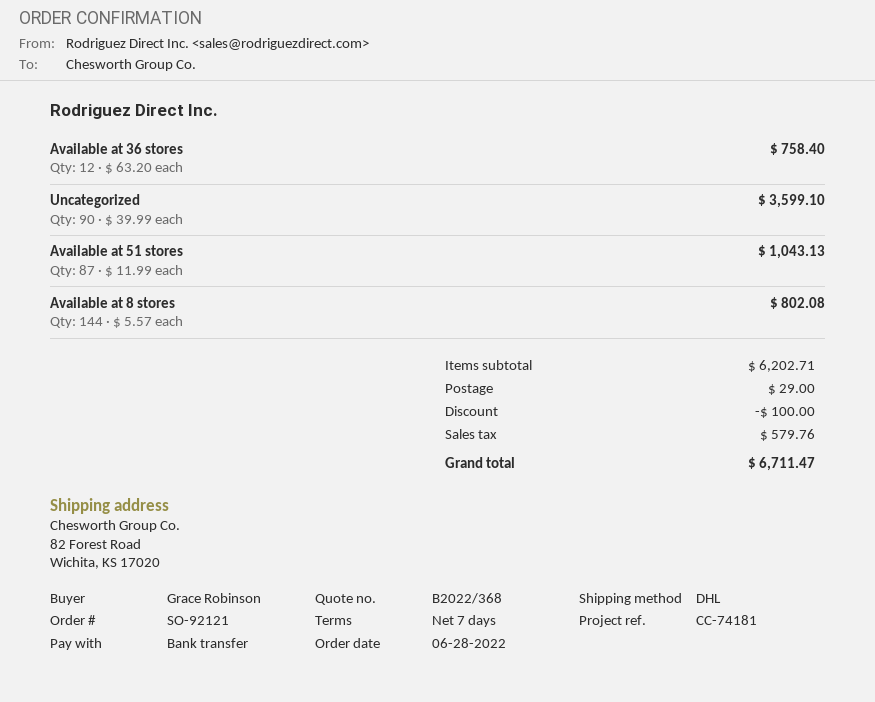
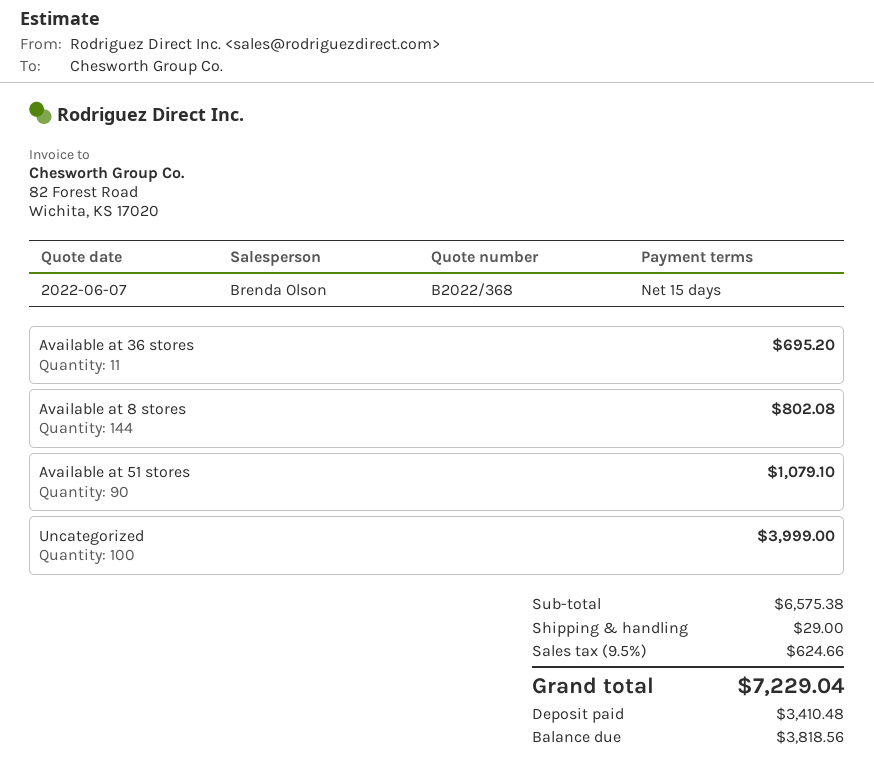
payment terms: 7 days -> 15 days
Available at 36 stores: 12 for 758.40 -> 11 for 695.20
Uncategorized: 90 for 3599.10 -> 100 for 3999.00
Available at 51 stores: 87 for 1043.13 -> 90 for 1079.10
subtotal: 6202.71 -> 6575.38
discount: 100.00 -> none
tax: 579.76 -> 624.66
total: 6711.47 -> 7229.04

